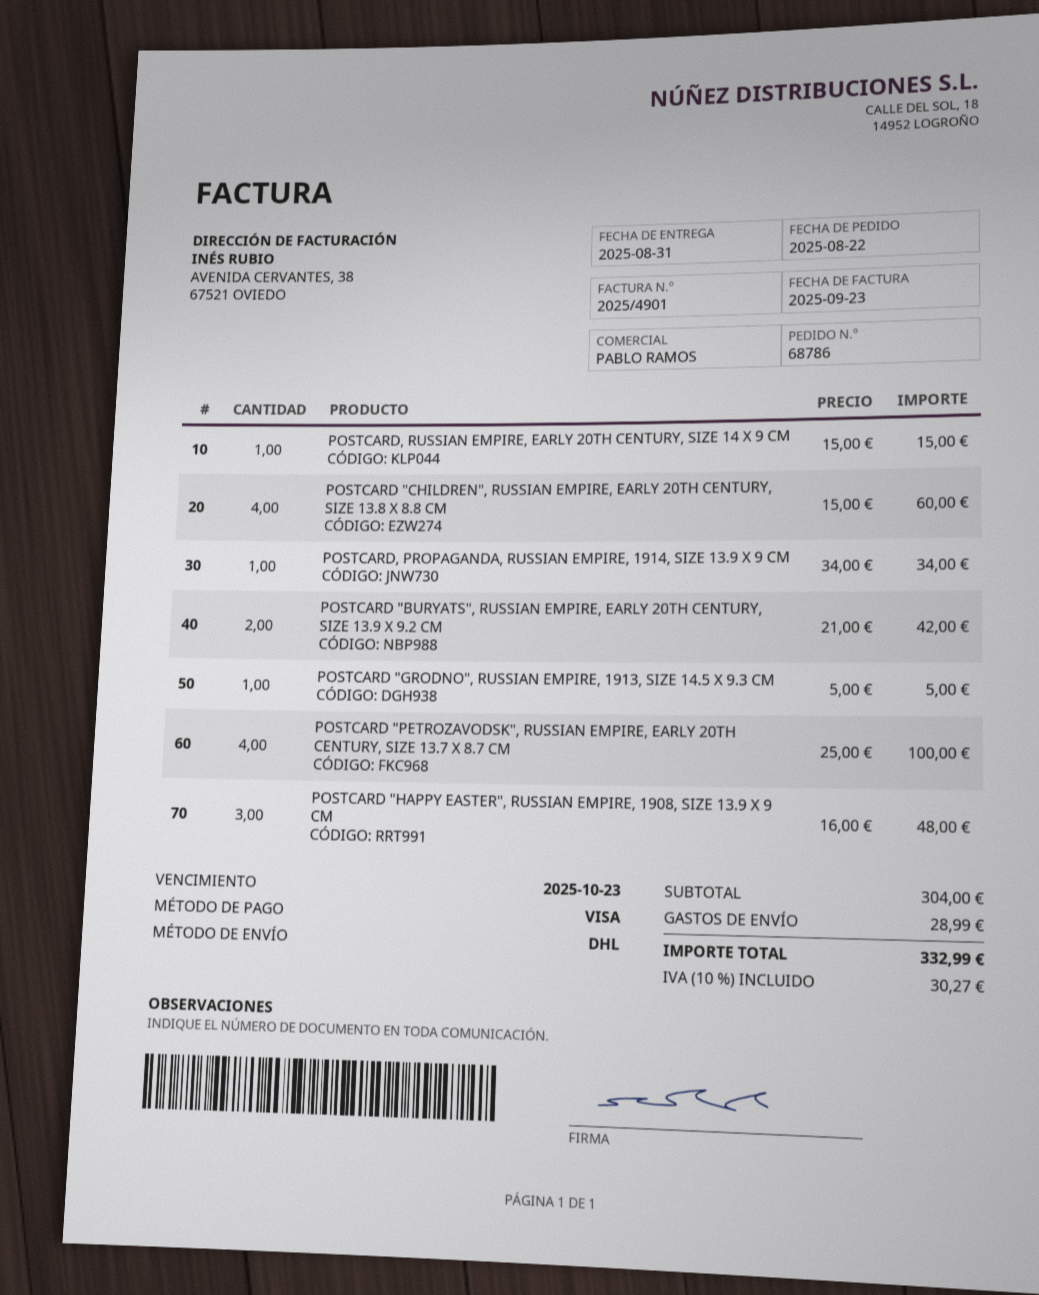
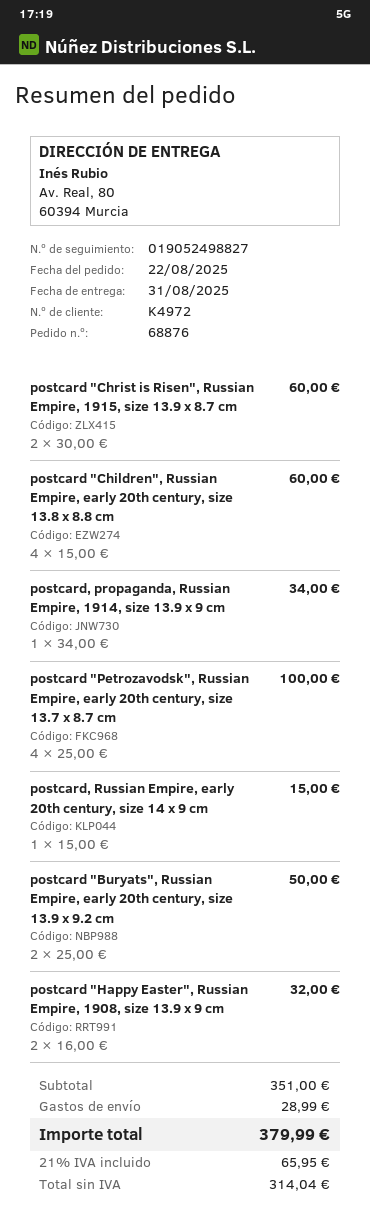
order number: 68786 -> 68876
POSTCARD "BURYATS", RUSSIAN EMPIRE, EARLY 20TH CENTURY, SIZE 13.9 X 9.2 CM: 2 x 21.00 = 42.00 -> 2 x 25.00 = 50.00
POSTCARD "GRODNO", RUSSIAN EMPIRE, 1913, SIZE 14.5 X 9.3 CM: 1 x 5.00 = 5.00 -> none
POSTCARD "HAPPY EASTER", RUSSIAN EMPIRE, 1908, SIZE 13.9 X 9 CM: 3 x 16.00 = 48.00 -> 2 x 16.00 = 32.00
postcard "Christ is Risen", Russian Empire, 1915, size 13.9 x 8.7 cm: none -> 2 x 30.00 = 60.00
subtotal: 304.00 -> 351.00
tax: 10% = 30.27 -> 21% = 65.95
total: 332.99 -> 379.99

